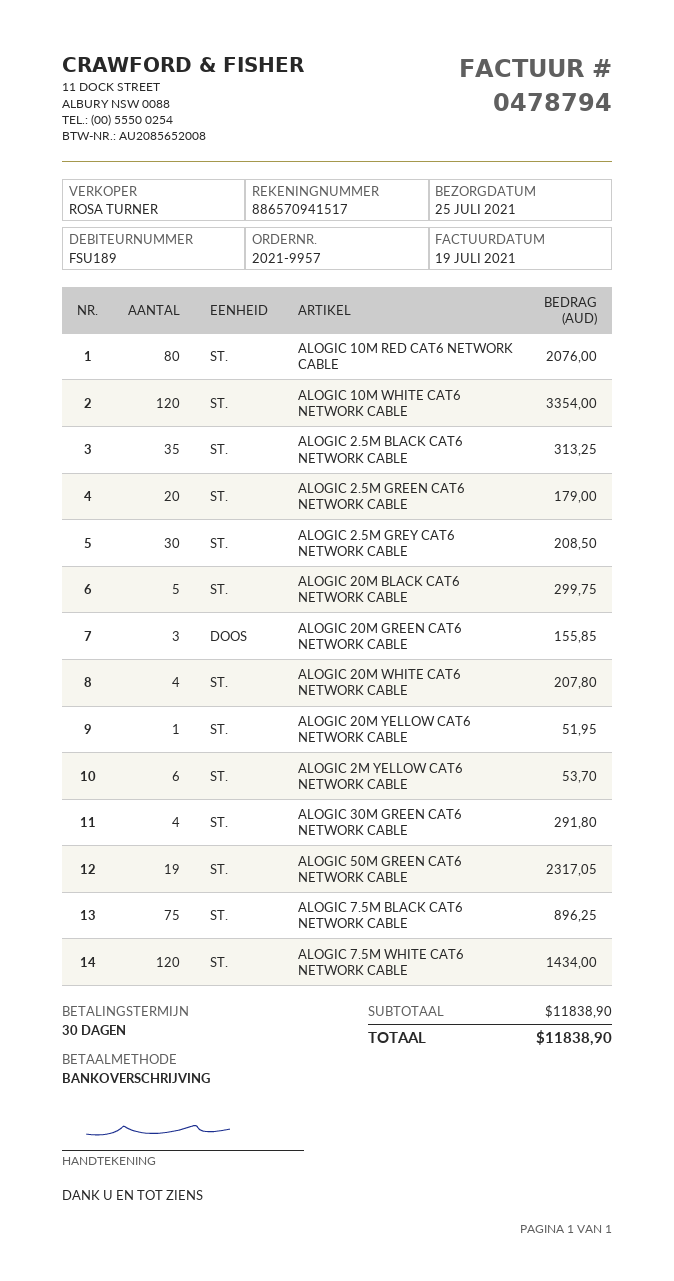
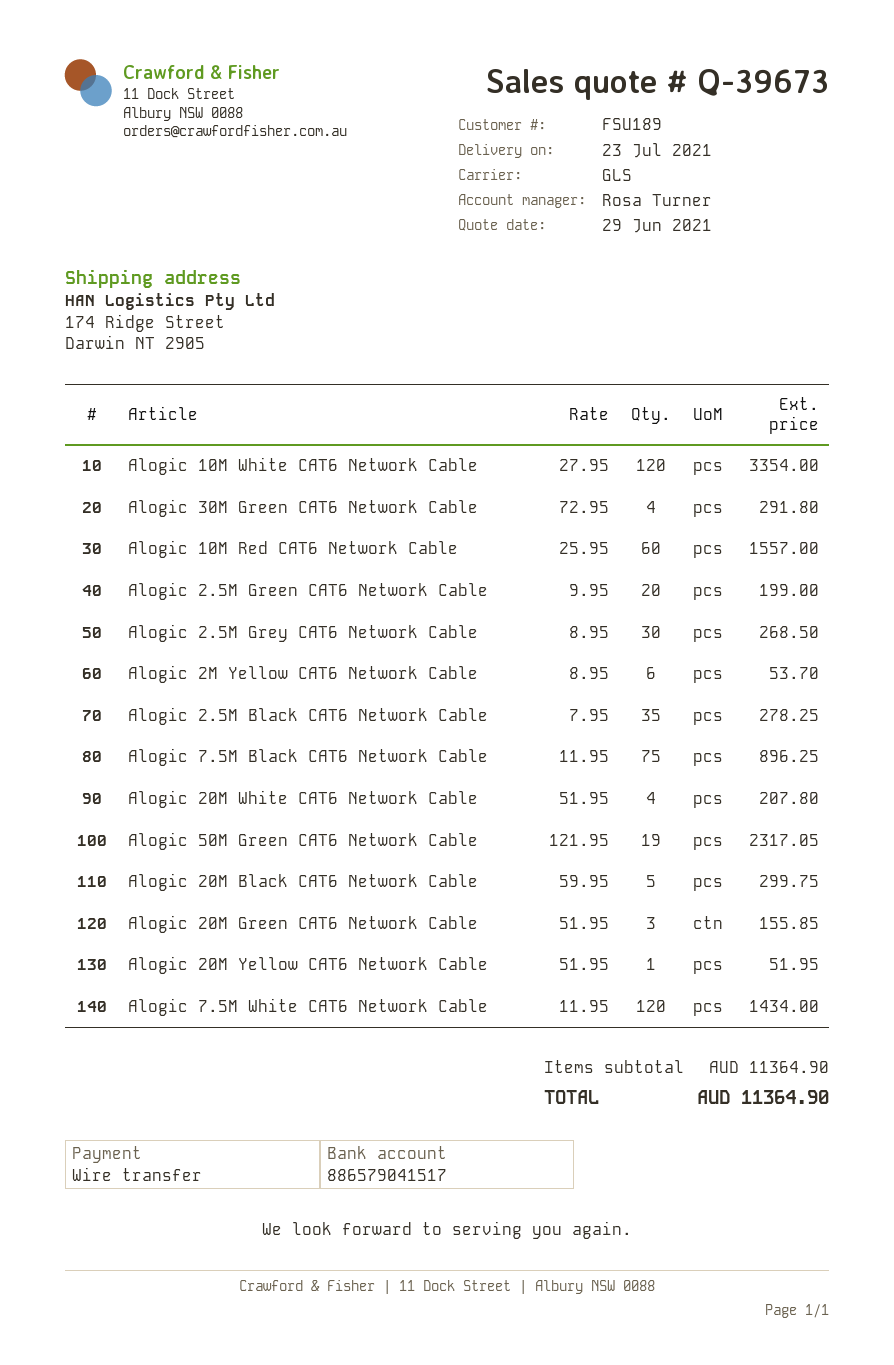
delivery date: 2021-07-25 -> 2021-07-23
bank account: 886570941517 -> 886579041517
ALOGIC 10M RED CAT6 NETWORK CABLE: 80 for 2076.00 -> 60 for 1557.00
ALOGIC 2.5M BLACK CAT6 NETWORK CABLE: 35 for 313.25 -> 35 for 278.25
ALOGIC 2.5M GREEN CAT6 NETWORK CABLE: 20 for 179.00 -> 20 for 199.00
ALOGIC 2.5M GREY CAT6 NETWORK CABLE: 30 for 208.50 -> 30 for 268.50
subtotal: 11838.90 -> 11364.90
total: 11838.90 -> 11364.90

